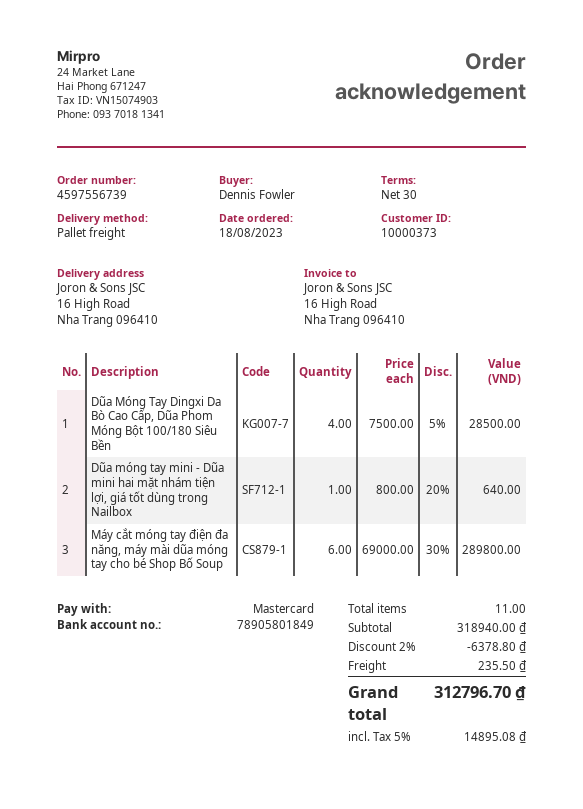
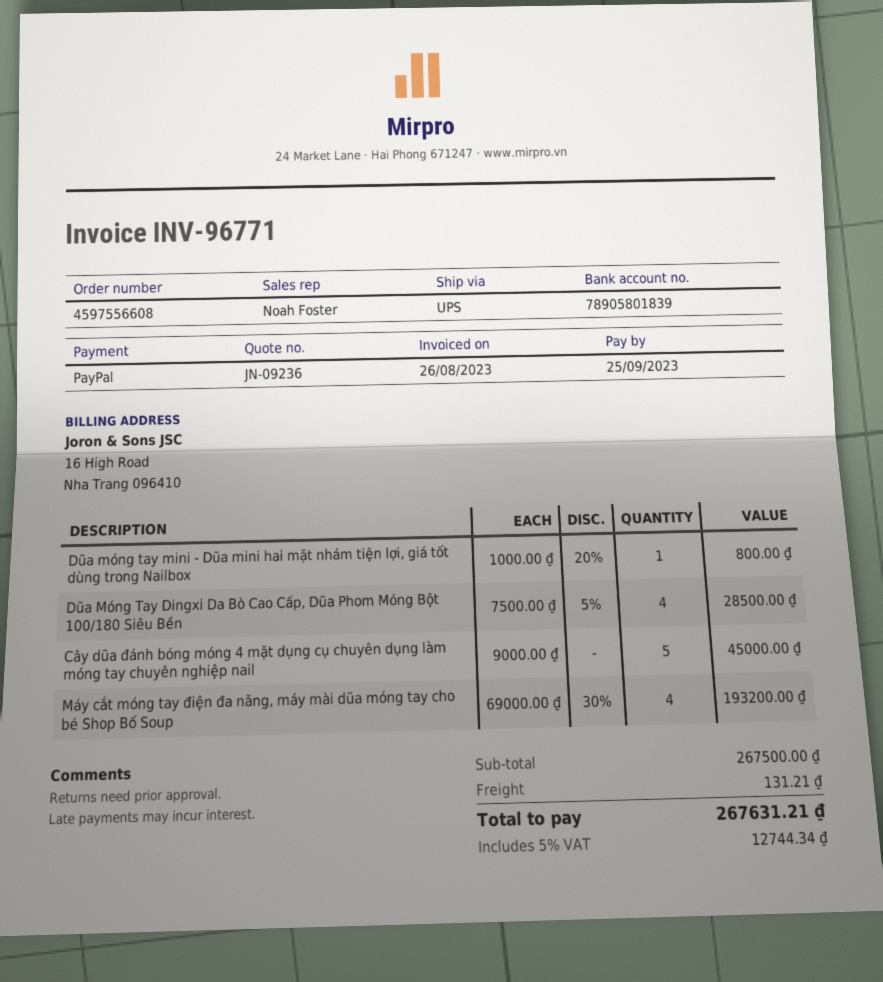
order number: 4597556739 -> 4597556608
payment method: Mastercard -> PayPal
bank account: 78905801849 -> 78905801839
shipping method: pallet freight -> UPS
Dũa móng tay mini - Dũa mini hai mặt nhám tiện lợi, giá tốt dùng trong Nailbox: 1 x 800.00 - 20% = 640.00 -> 1 x 1000.00 - 20% = 800.00
Máy cắt móng tay điện đa năng, máy mài dũa móng tay cho bé Shop Bố Soup: 6 x 69000.00 - 30% = 289800.00 -> 4 x 69000.00 - 30% = 193200.00
Cây dũa đánh bóng móng 4 mặt dụng cụ chuyên dụng làm móng tay chuyên nghiệp nail: none -> 5 x 9000.00 = 45000.00
subtotal: 318940.00 -> 267500.00
discount: 2% = 6378.80 -> none
shipping: 235.50 -> 131.21
tax: 5% = 14895.08 -> 5% = 12744.34
total: 312796.70 -> 267631.21

